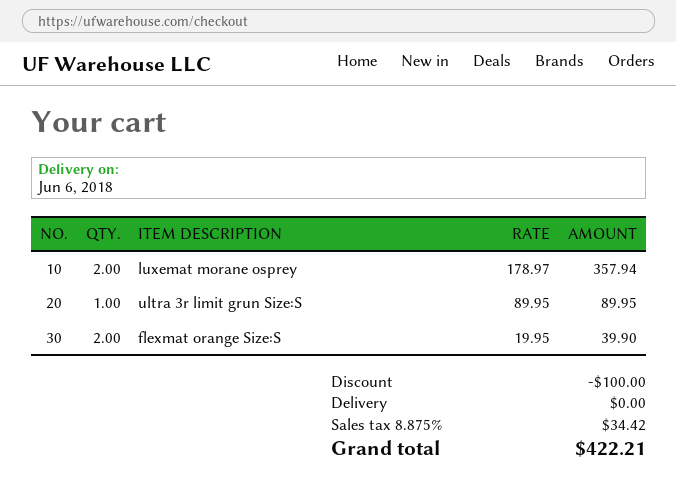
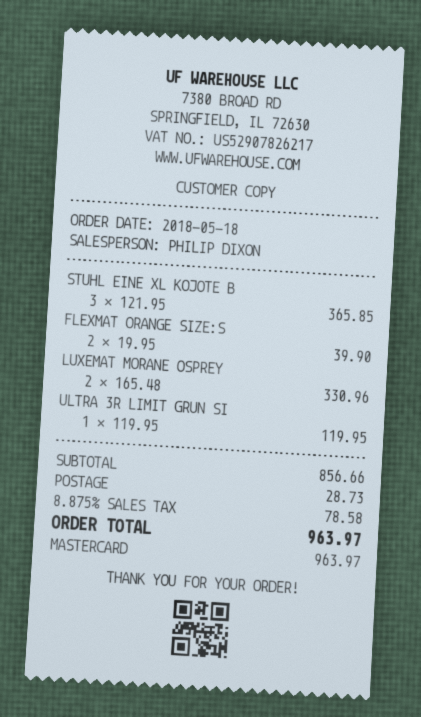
luxemat morane osprey: 2 x 178.97 = 357.94 -> 2 x 165.48 = 330.96
ultra 3r limit grun Size:S: 1 x 89.95 = 89.95 -> 1 x 119.95 = 119.95
STUHL EINE XL KOJOTE B: none -> 3 x 121.95 = 365.85
discount: 100.00 -> none
shipping: 0.00 -> 28.73
tax: 8.875% = 34.42 -> 8.875% = 78.58
total: 422.21 -> 963.97

